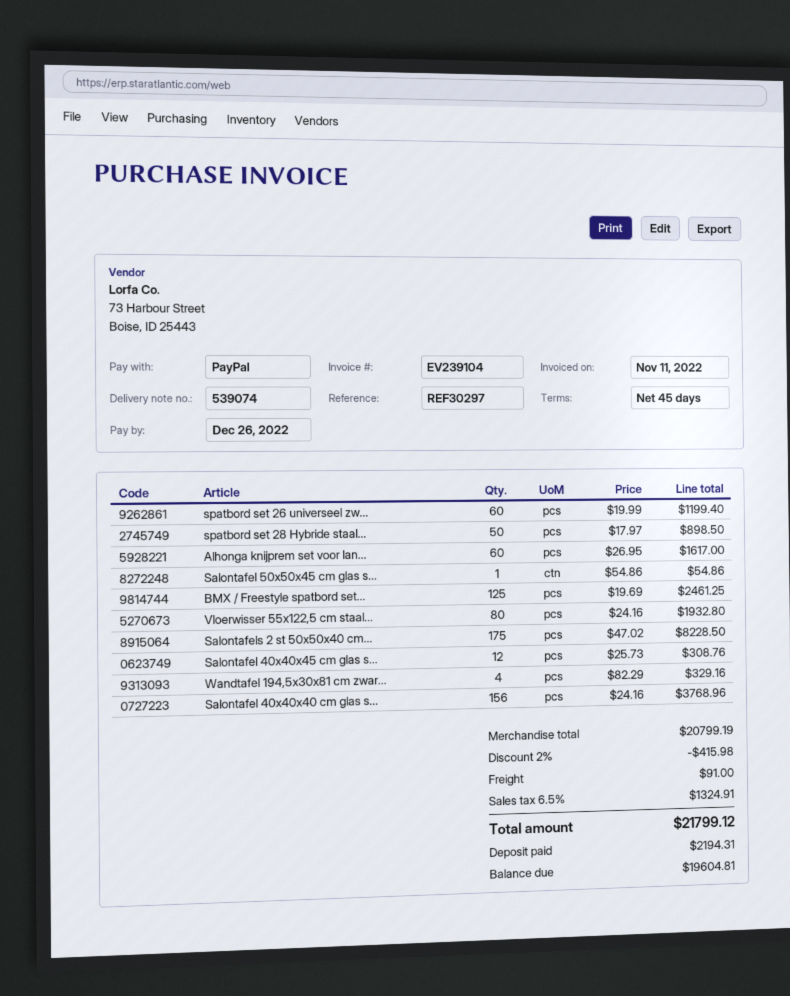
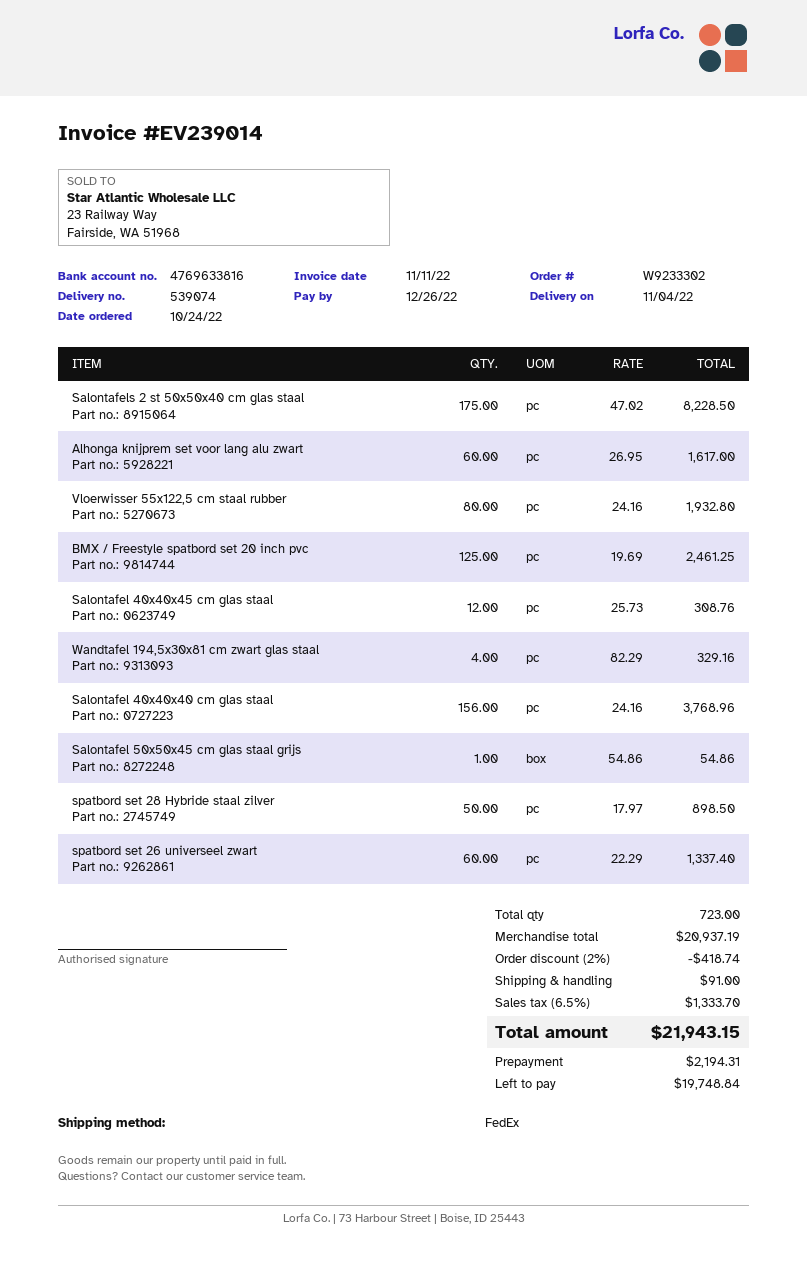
invoice number: EV239104 -> EV239014
spatbord set 26 universeel zw...: 60 x 19.99 = 1199.40 -> 60 x 22.29 = 1337.40
subtotal: 20799.19 -> 20937.19
discount: 2% = 415.98 -> 2% = 418.74
tax: 6.5% = 1324.91 -> 6.5% = 1333.70
total: 21799.12 -> 21943.15
balance: 19604.81 -> 19748.84

